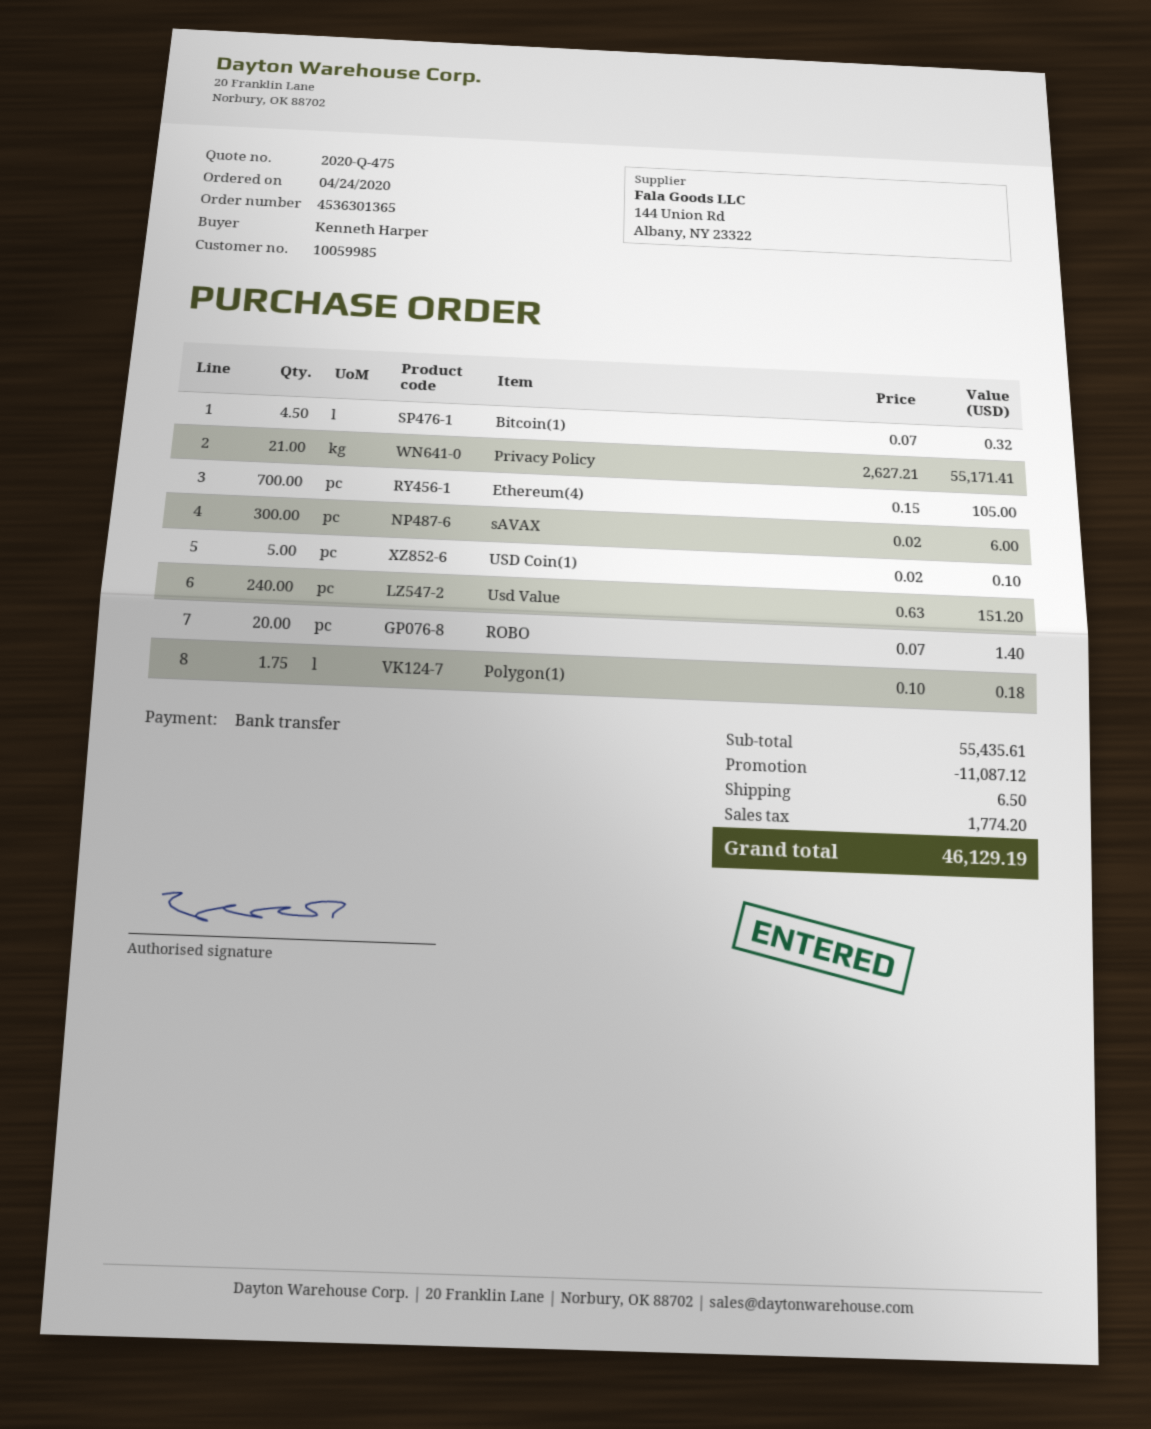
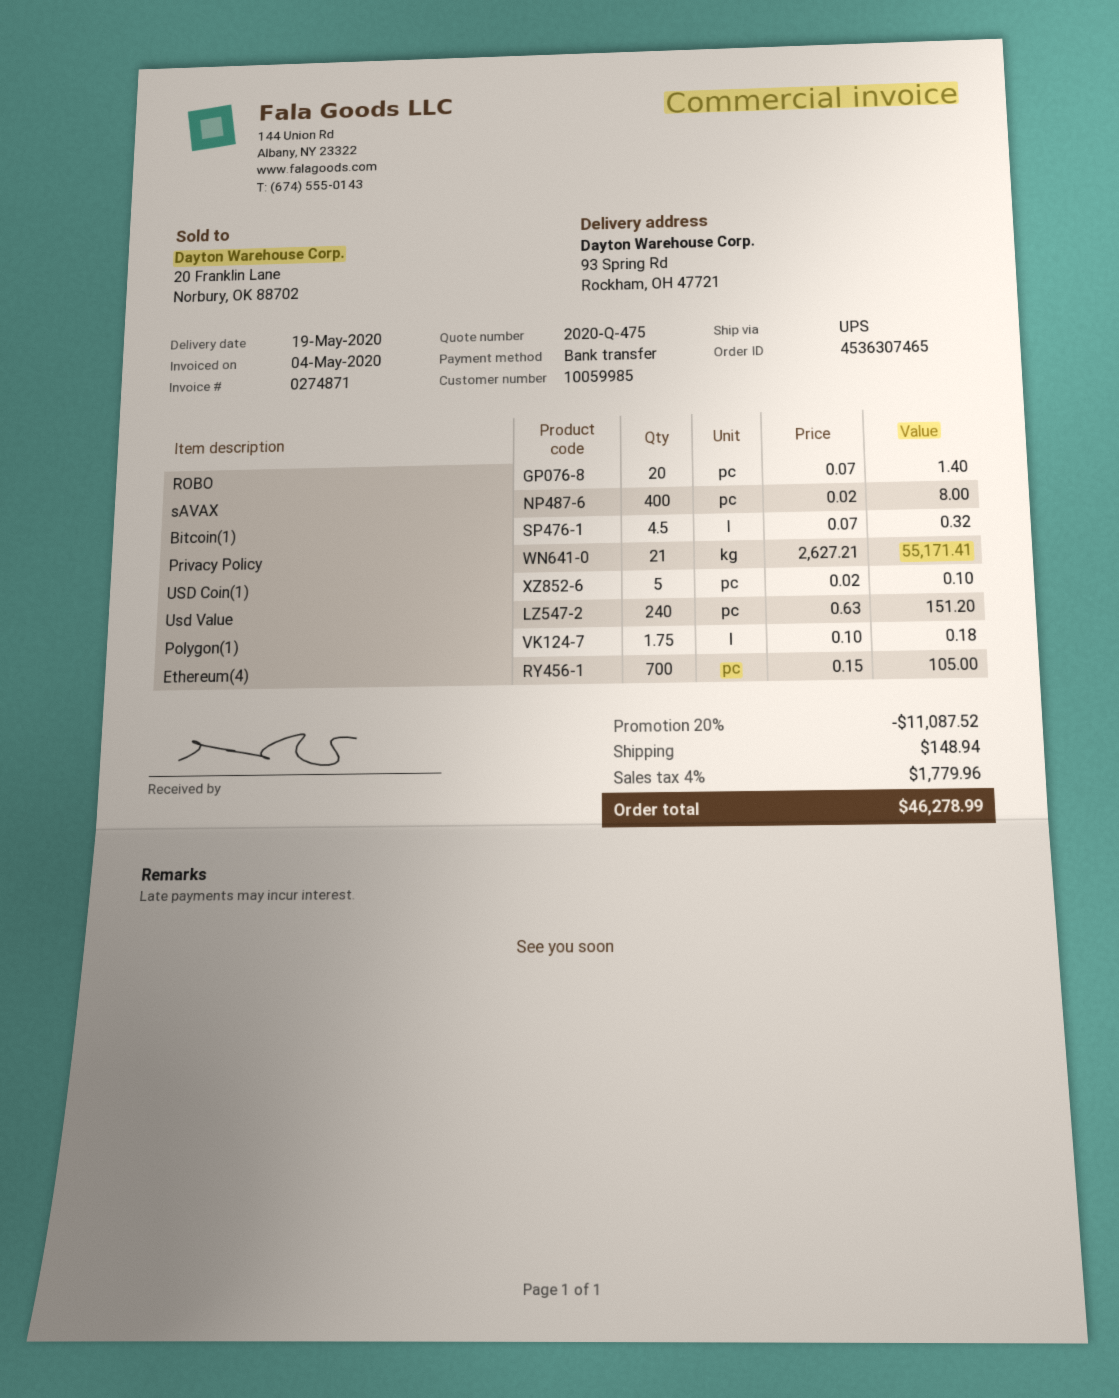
order number: 4536301365 -> 4536307465
sAVAX: 300 x 0.02 = 6.00 -> 400 x 0.02 = 8.00
discount: 11087.12 -> 11087.52
shipping: 6.50 -> 148.94
tax: 1774.20 -> 1779.96
total: 46129.19 -> 46278.99

